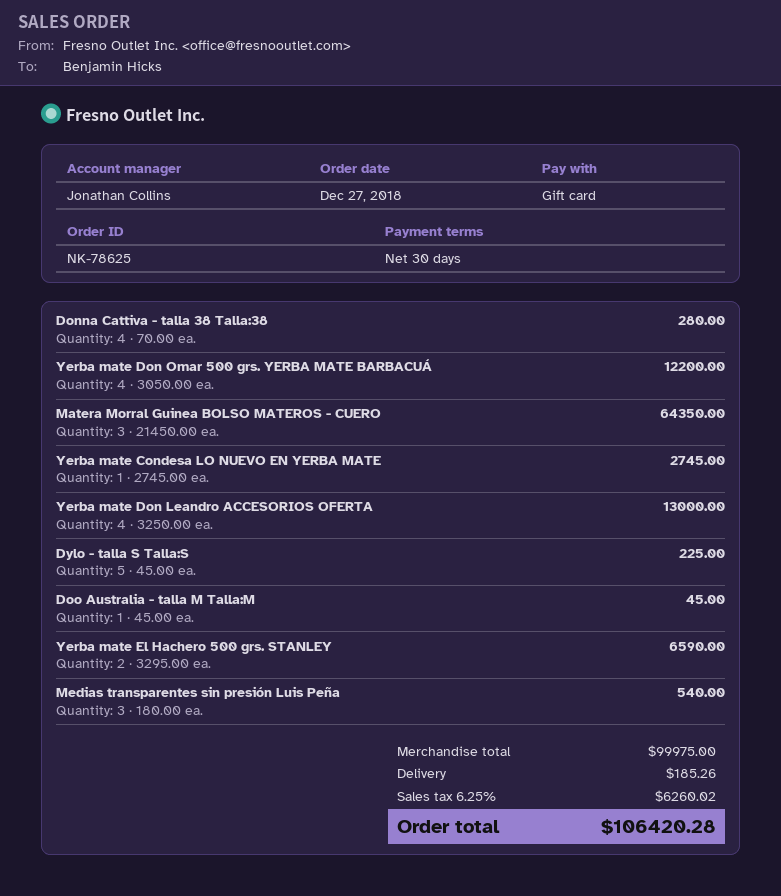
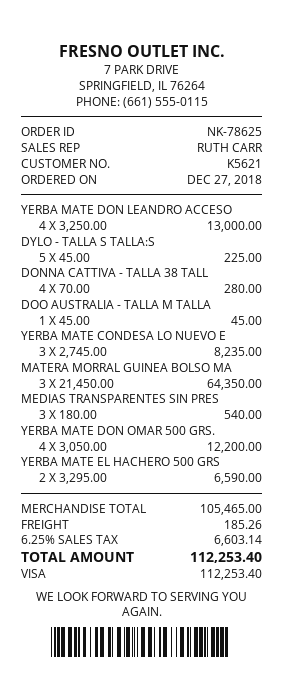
sales rep: Jonathan Collins -> RUTH CARR
payment method: gift card -> Visa
Yerba mate Condesa LO NUEVO EN YERBA MATE: 1 x 2745.00 = 2745.00 -> 3 x 2745.00 = 8235.00
subtotal: 99975.00 -> 105465.00
tax: 6.25% = 6260.02 -> 6.25% = 6603.14
total: 106420.28 -> 112253.40

